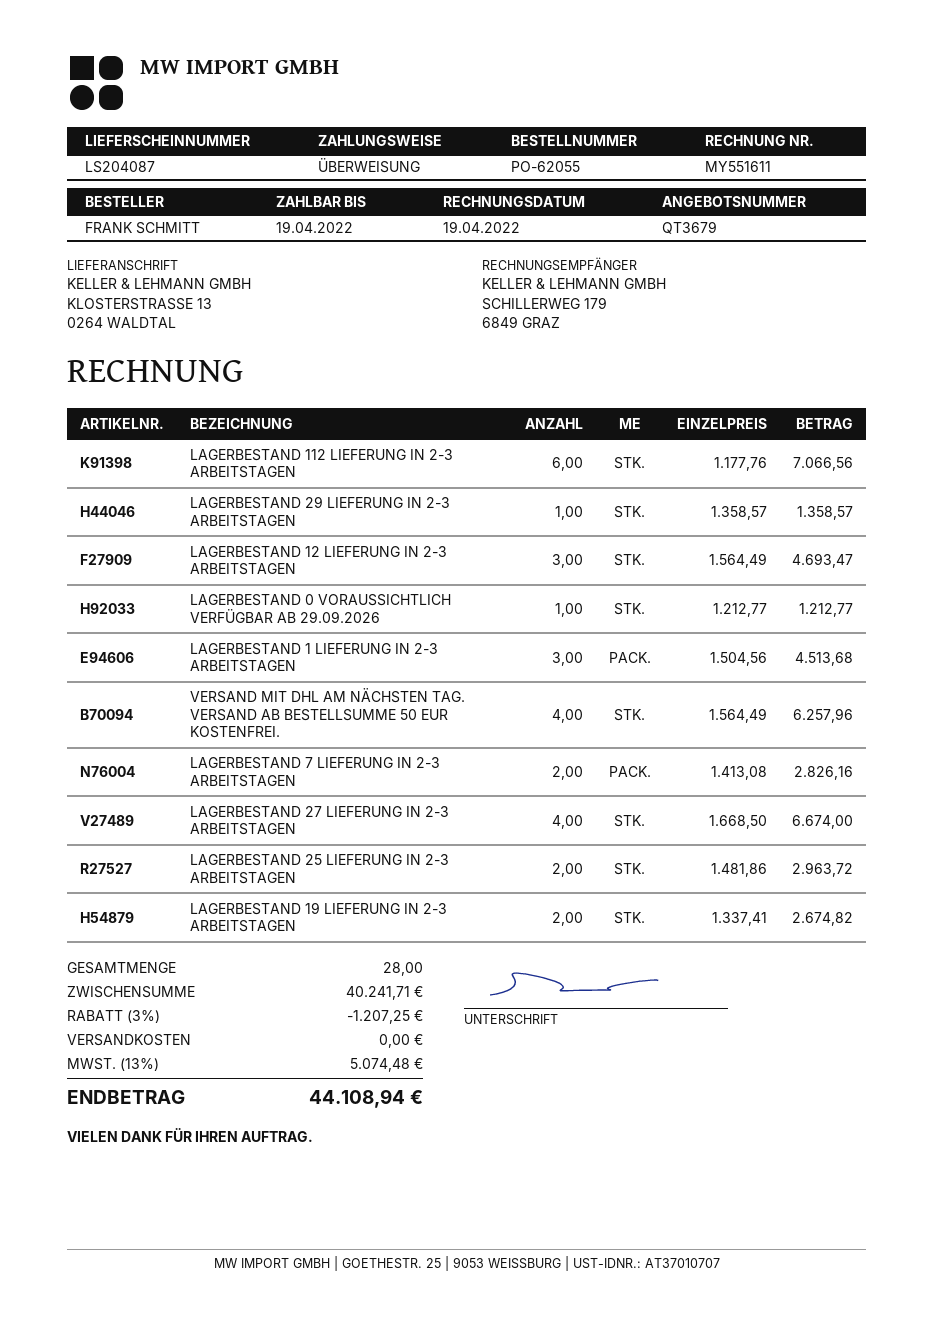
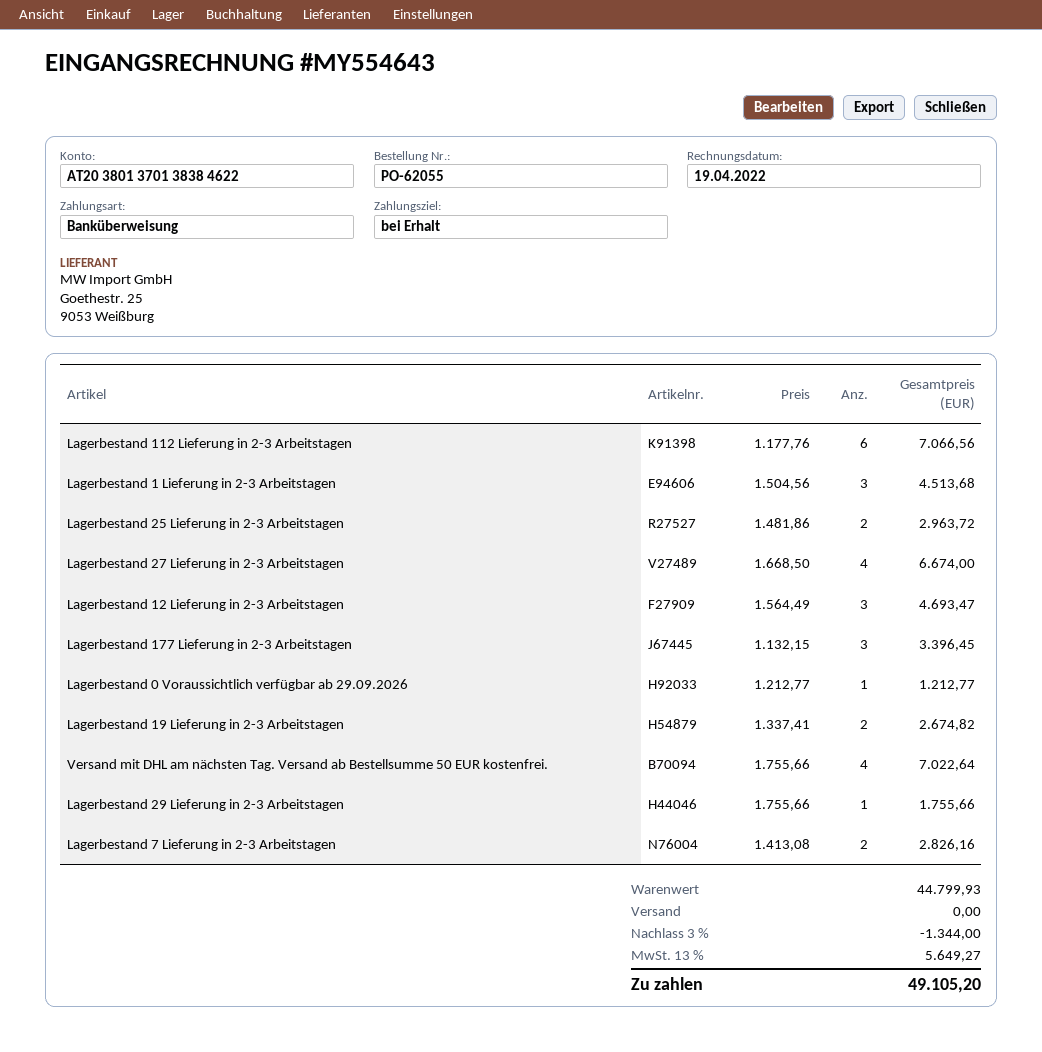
invoice number: MY551611 -> MY554643
LAGERBESTAND 29 LIEFERUNG IN 2-3 ARBEITSTAGEN: 1 x 1358.57 = 1358.57 -> 1 x 1755.66 = 1755.66
VERSAND MIT DHL AM NÄCHSTEN TAG. VERSAND AB BESTELLSUMME 50 EUR KOSTENFREI.: 4 x 1564.49 = 6257.96 -> 4 x 1755.66 = 7022.64
Lagerbestand 177 Lieferung in 2-3 Arbeitstagen: none -> 3 x 1132.15 = 3396.45
subtotal: 40241.71 -> 44799.93
discount: 3% = 1207.25 -> 3% = 1344.00
tax: 13% = 5074.48 -> 13% = 5649.27
total: 44108.94 -> 49105.20

